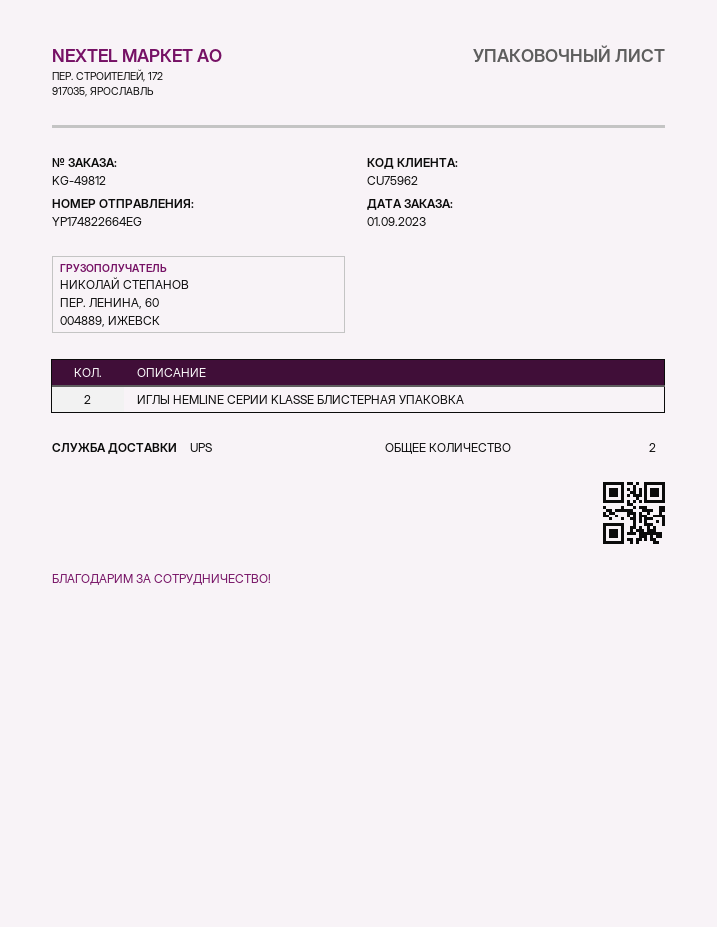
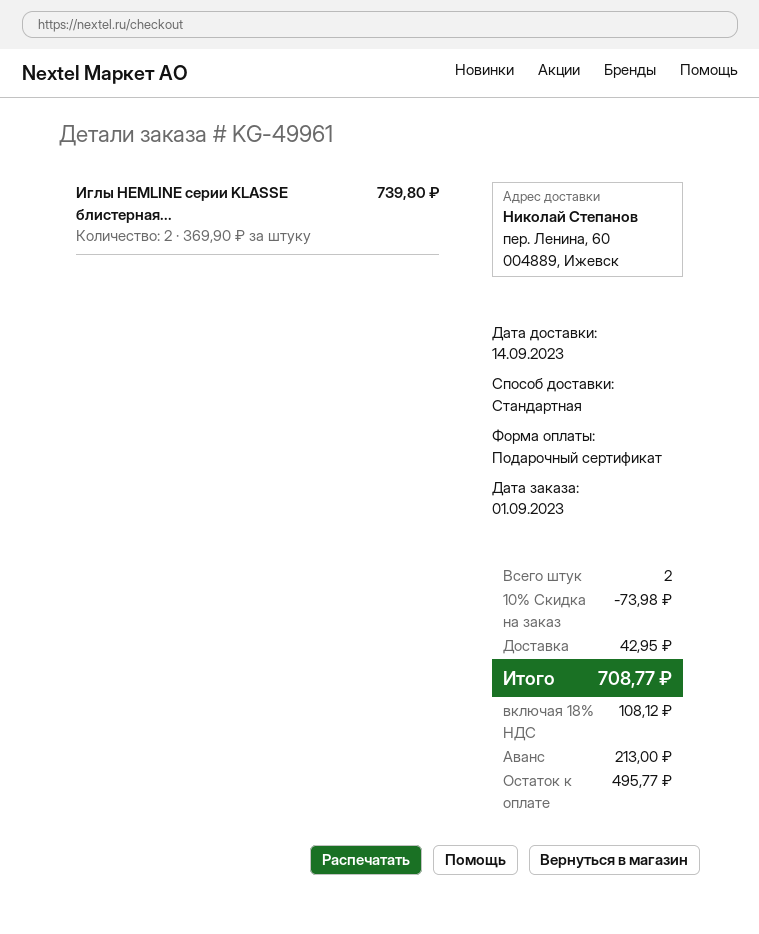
order number: KG-49812 -> KG-49961
shipping method: UPS -> standard

